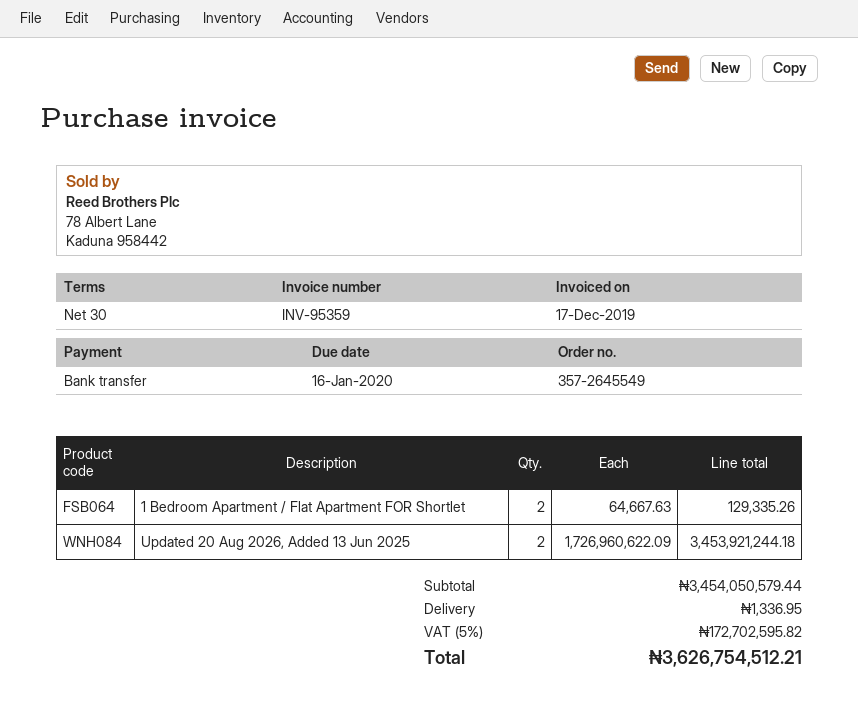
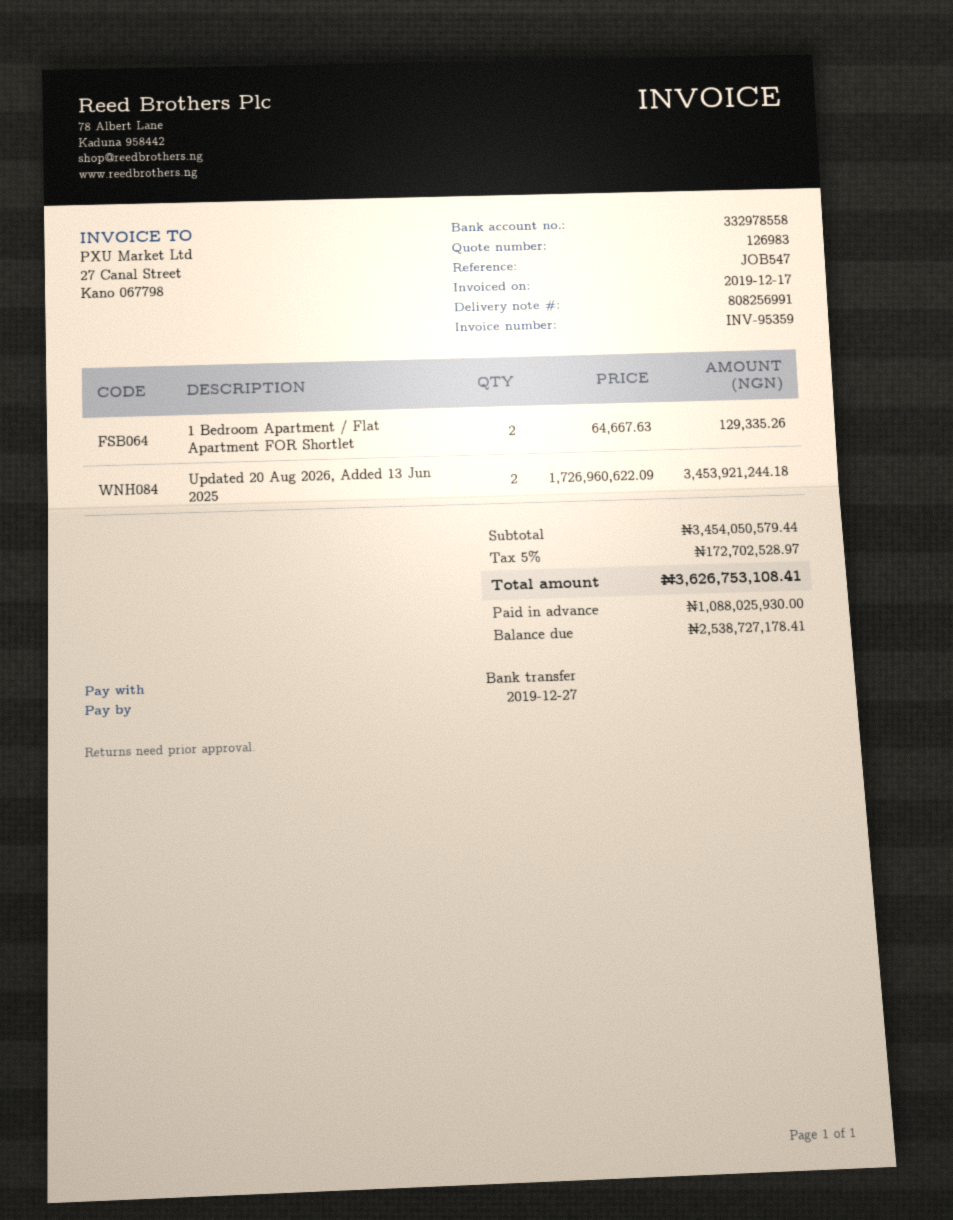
due date: 2020-01-16 -> 2019-12-27
shipping: 1336.95 -> none
tax: 5% = 172702595.82 -> 5% = 172702528.97
total: 3626754512.21 -> 3626753108.41

